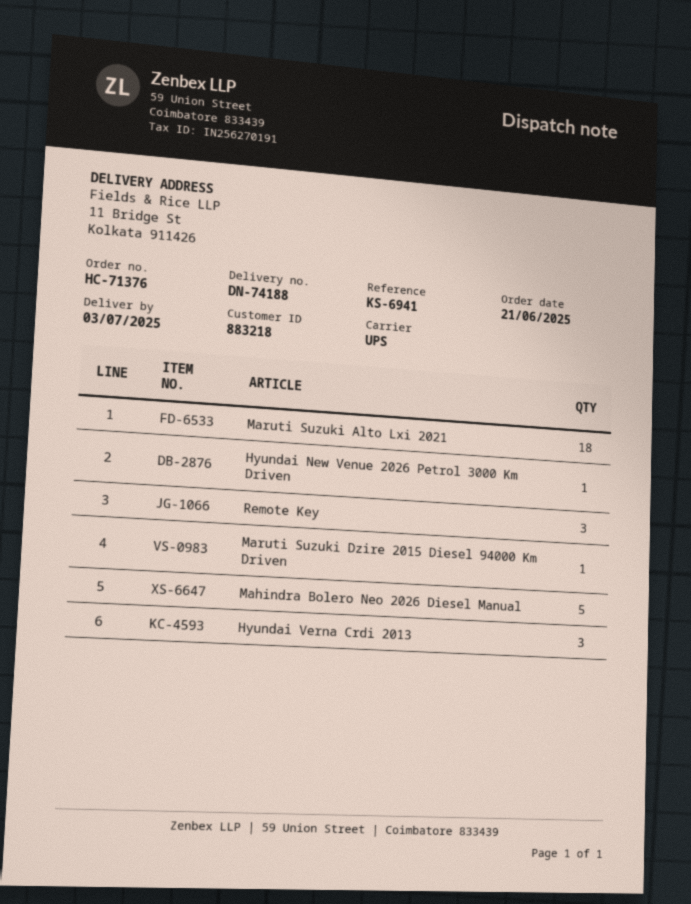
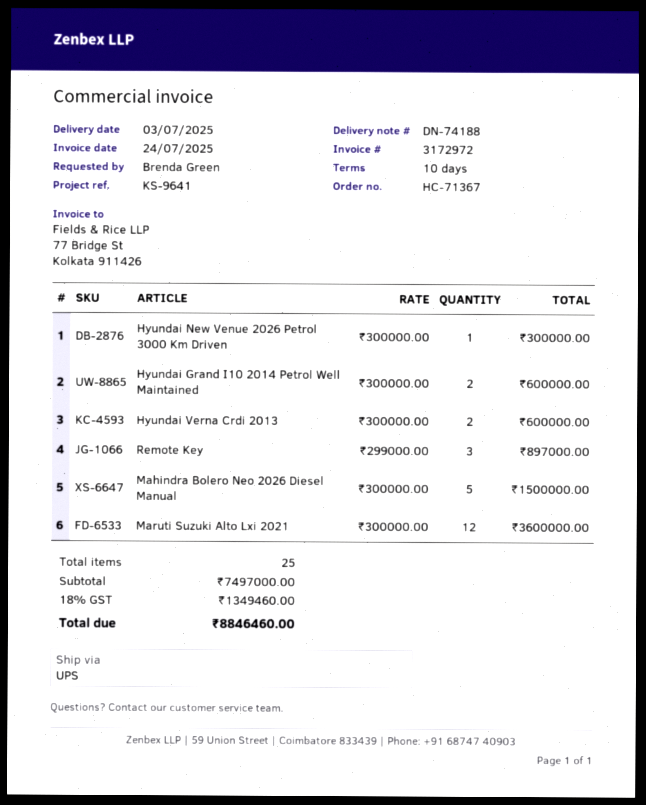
order number: HC-71376 -> HC-71367
reference: KS-6941 -> KS-9641
Maruti Suzuki Alto Lxi 2021: 18 -> 12
Maruti Suzuki Dzire 2015 Diesel 94000 Km Driven: 1 -> none
Hyundai Verna Crdi 2013: 3 -> 2
Hyundai Grand I10 2014 Petrol Well Maintained: none -> 2

